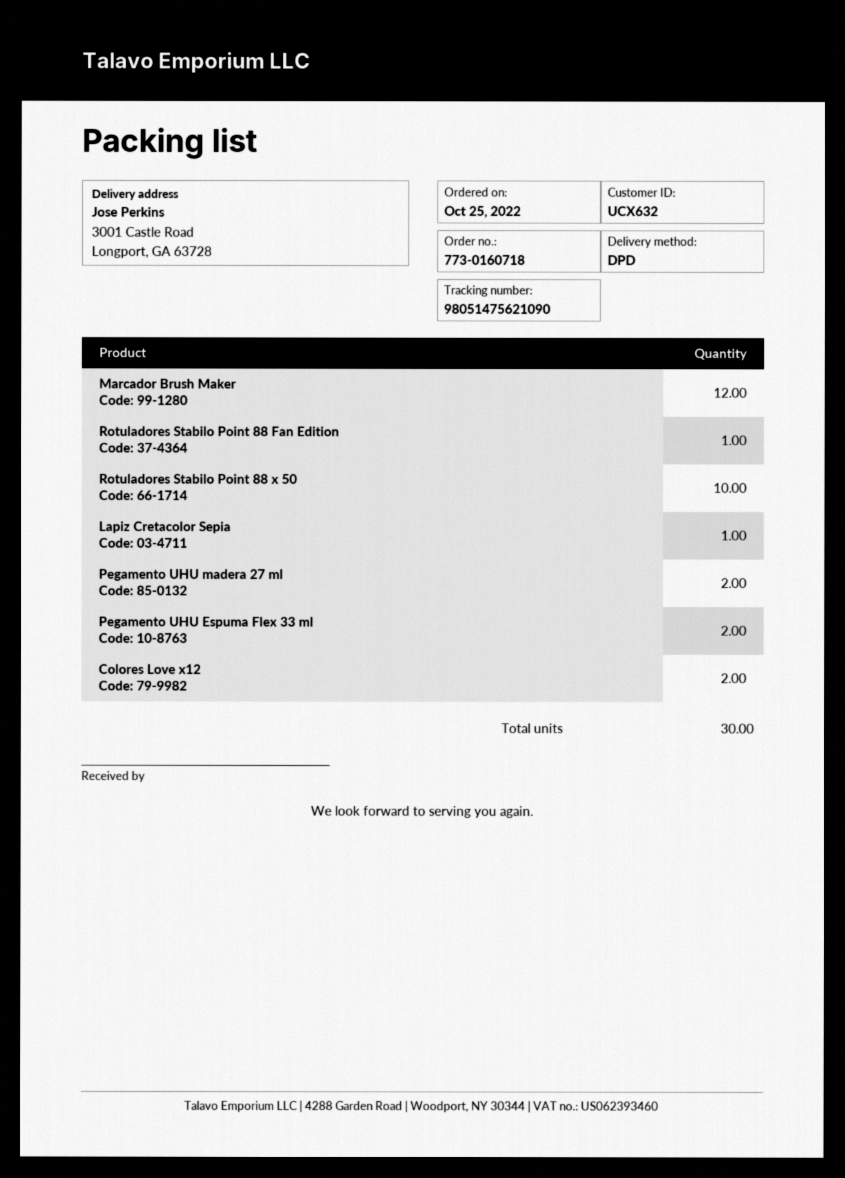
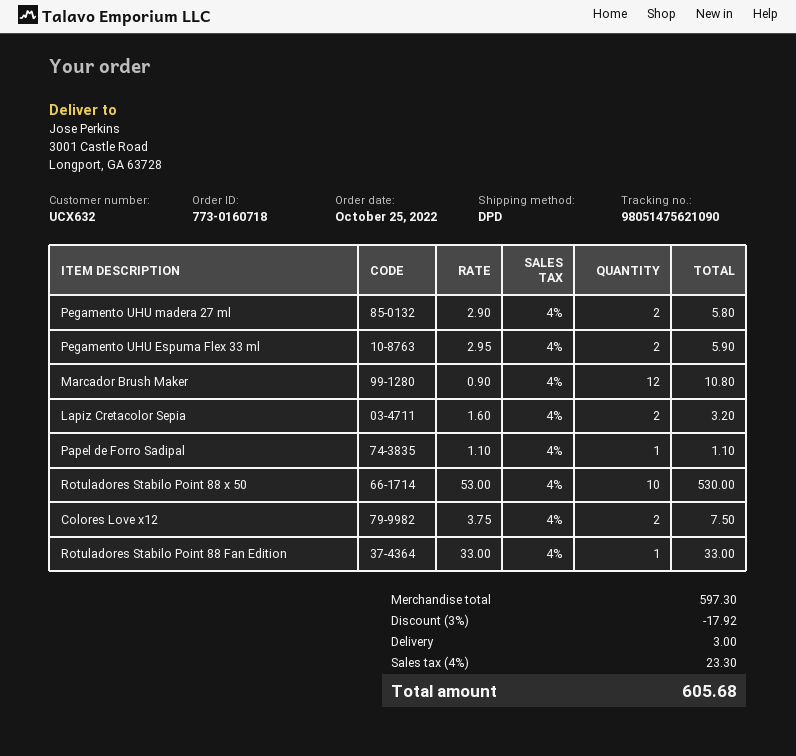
Lapiz Cretacolor Sepia: 1 -> 2
Papel de Forro Sadipal: none -> 1

